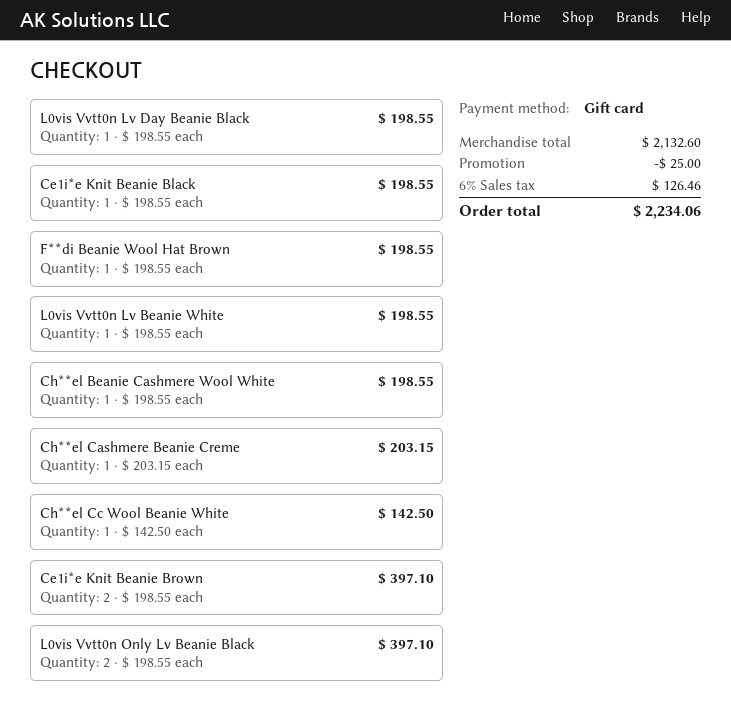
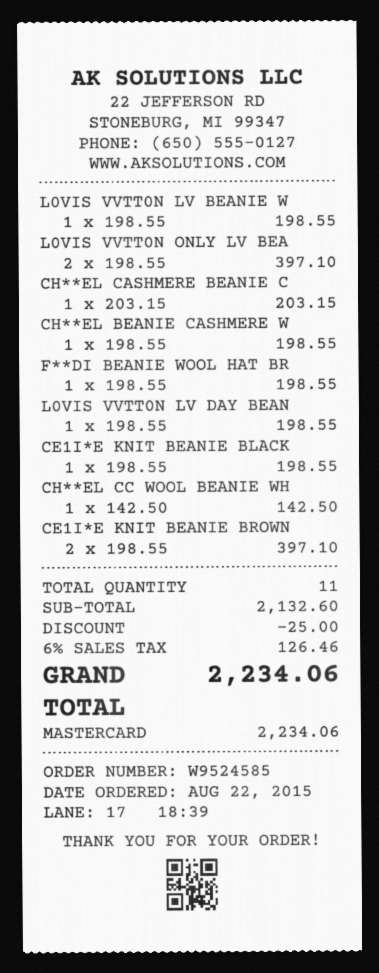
payment method: gift card -> Mastercard

